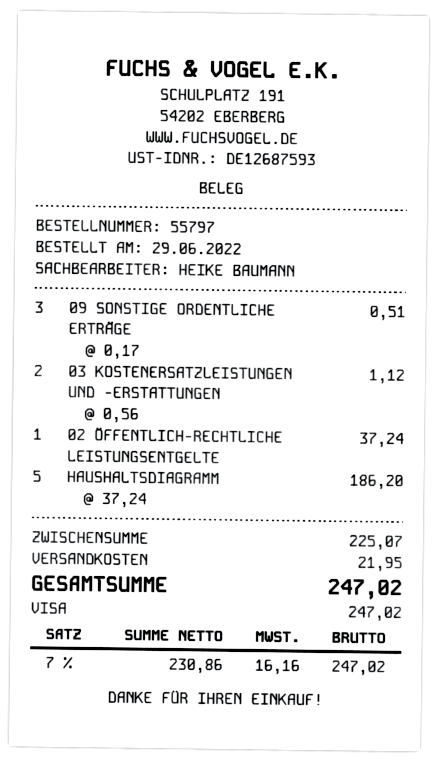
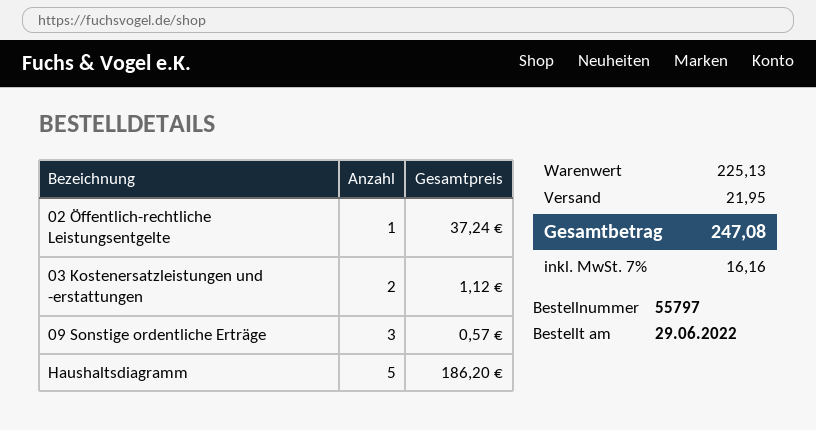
09 SONSTIGE ORDENTLICHE ERTRÄGE: 3 for 0.51 -> 3 for 0.57
subtotal: 225.07 -> 225.13
total: 247.02 -> 247.08

